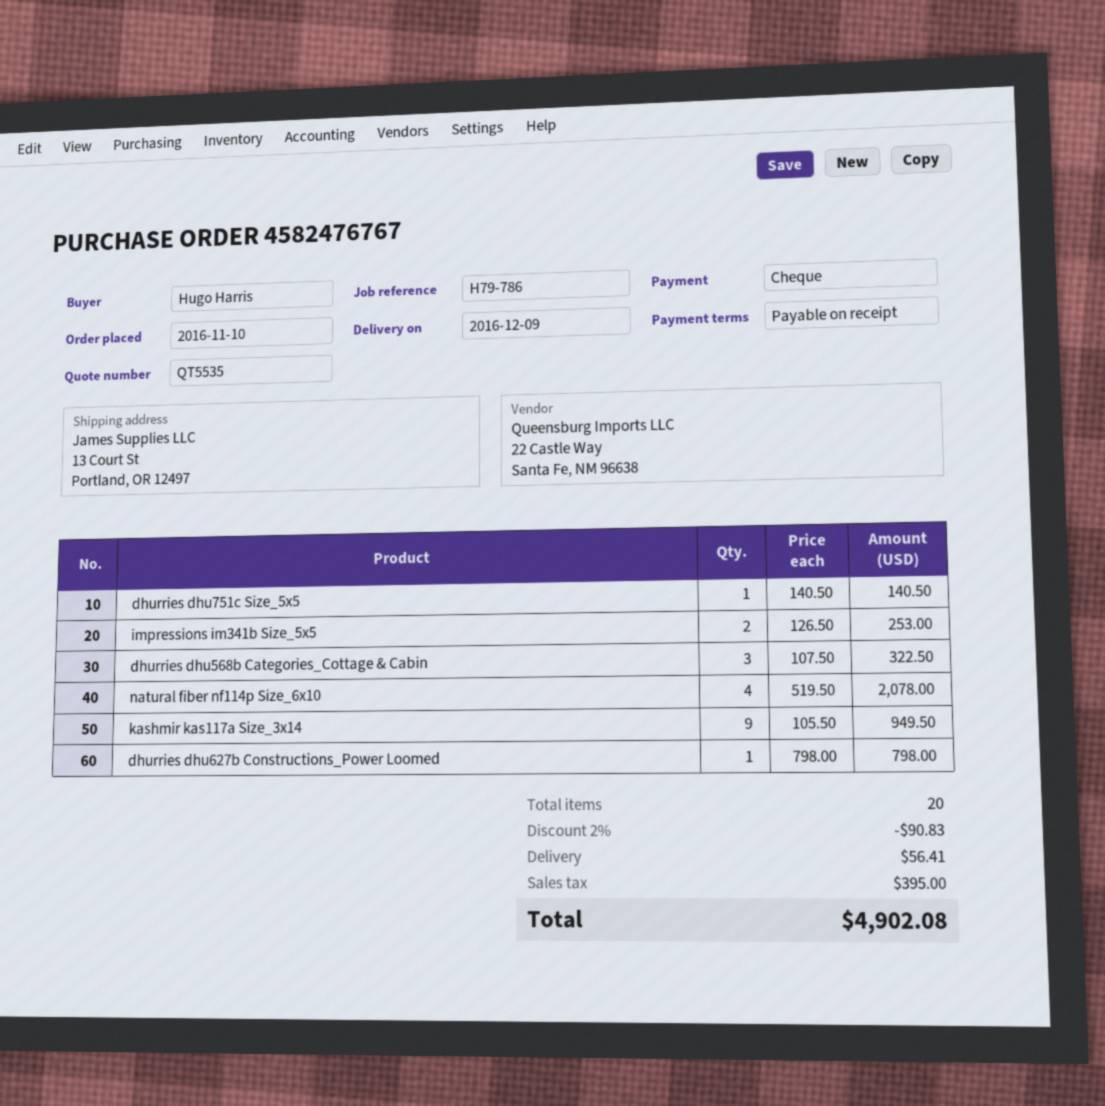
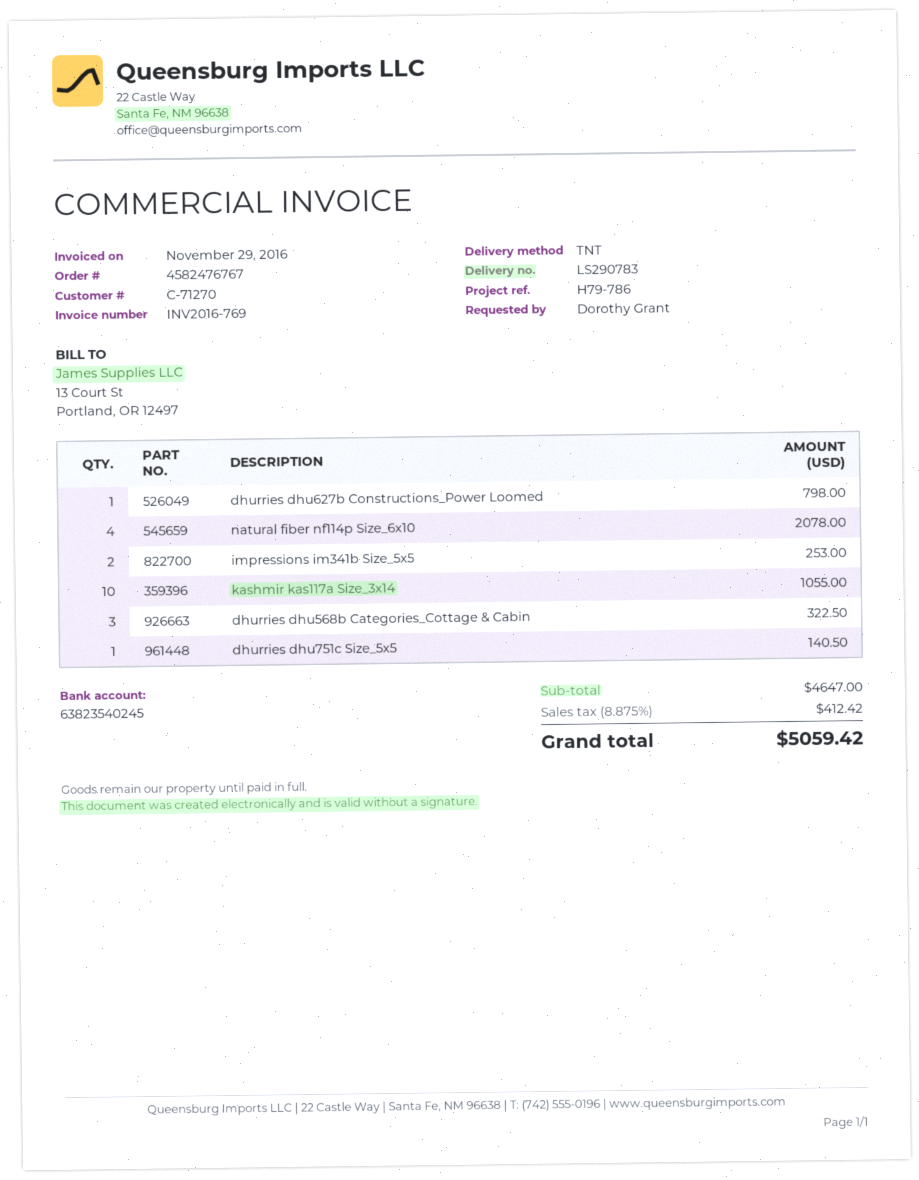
ordered by: Hugo Harris -> Dorothy Grant
kashmir kas117a Size_3x14: 9 for 949.50 -> 10 for 1055.00
discount: 2% = 90.83 -> none
shipping: 56.41 -> none
tax: 395.00 -> 412.42
total: 4902.08 -> 5059.42

